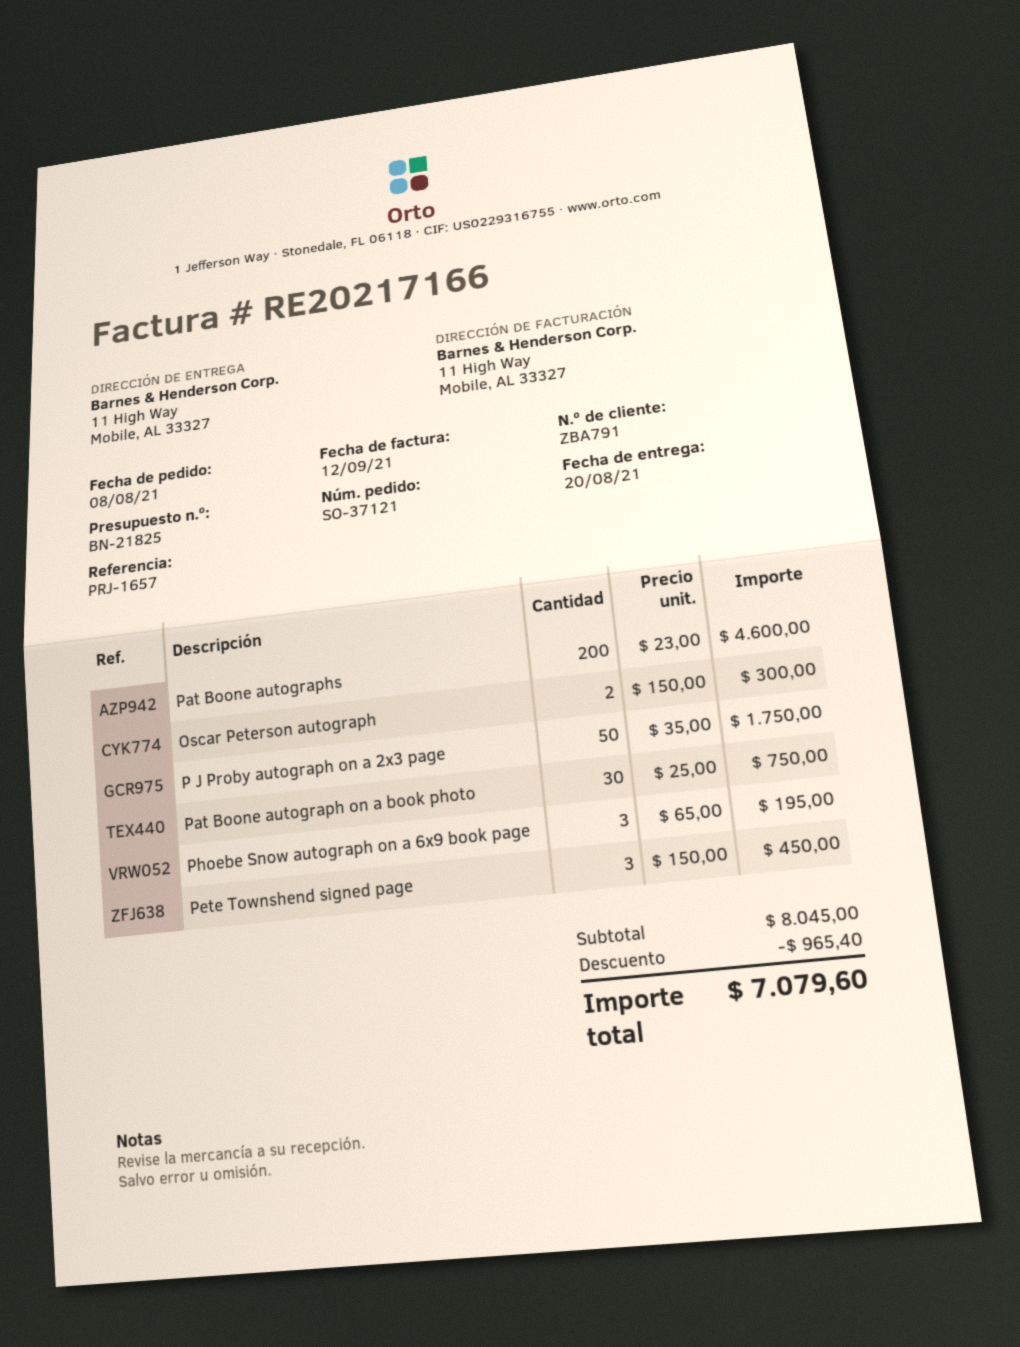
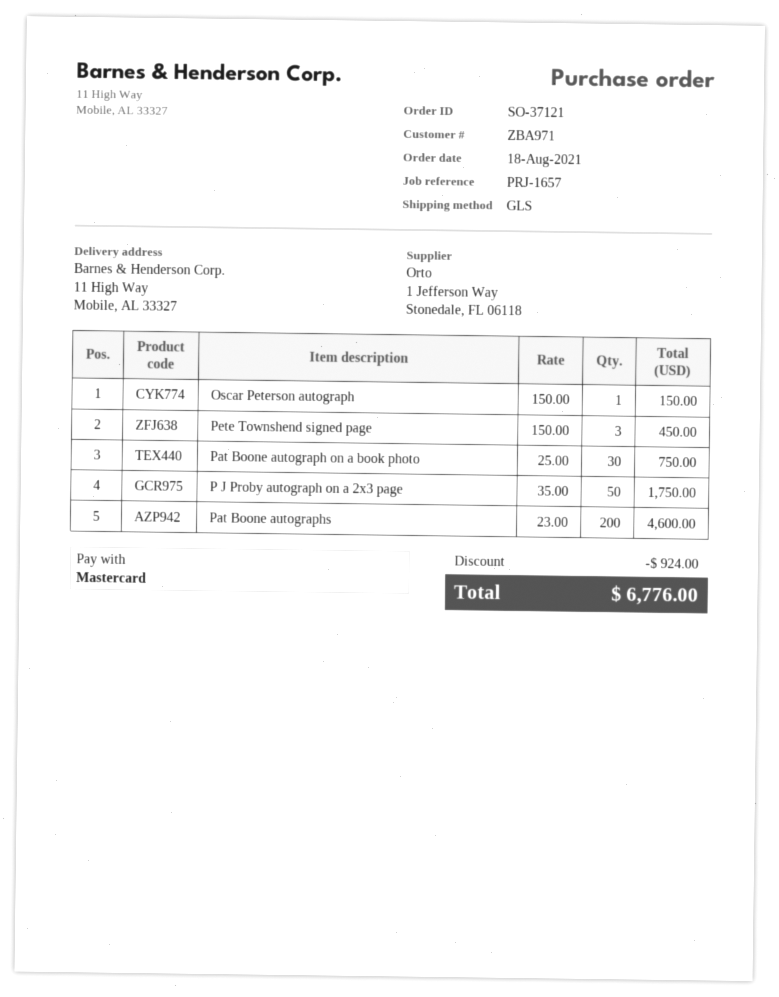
order date: 2021-08-08 -> 2021-08-18
customer number: ZBA791 -> ZBA971
Oscar Peterson autograph: 2 x 150.00 = 300.00 -> 1 x 150.00 = 150.00
Phoebe Snow autograph on a 6x9 book page: 3 x 65.00 = 195.00 -> none
discount: 965.40 -> 924.00
total: 7079.60 -> 6776.00

